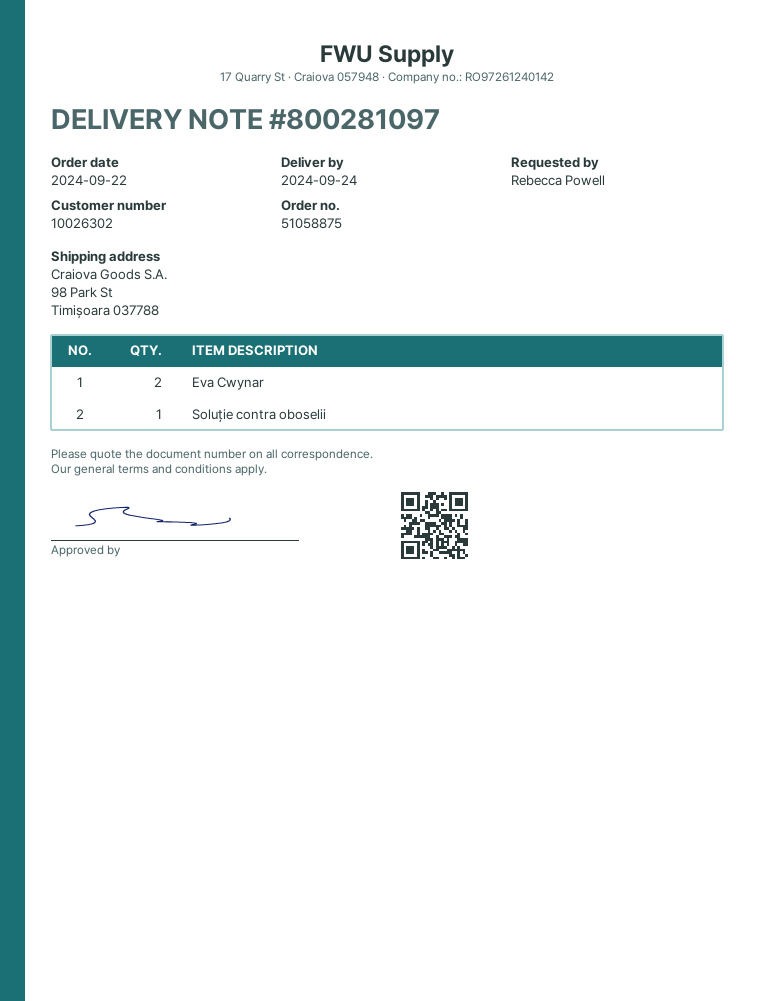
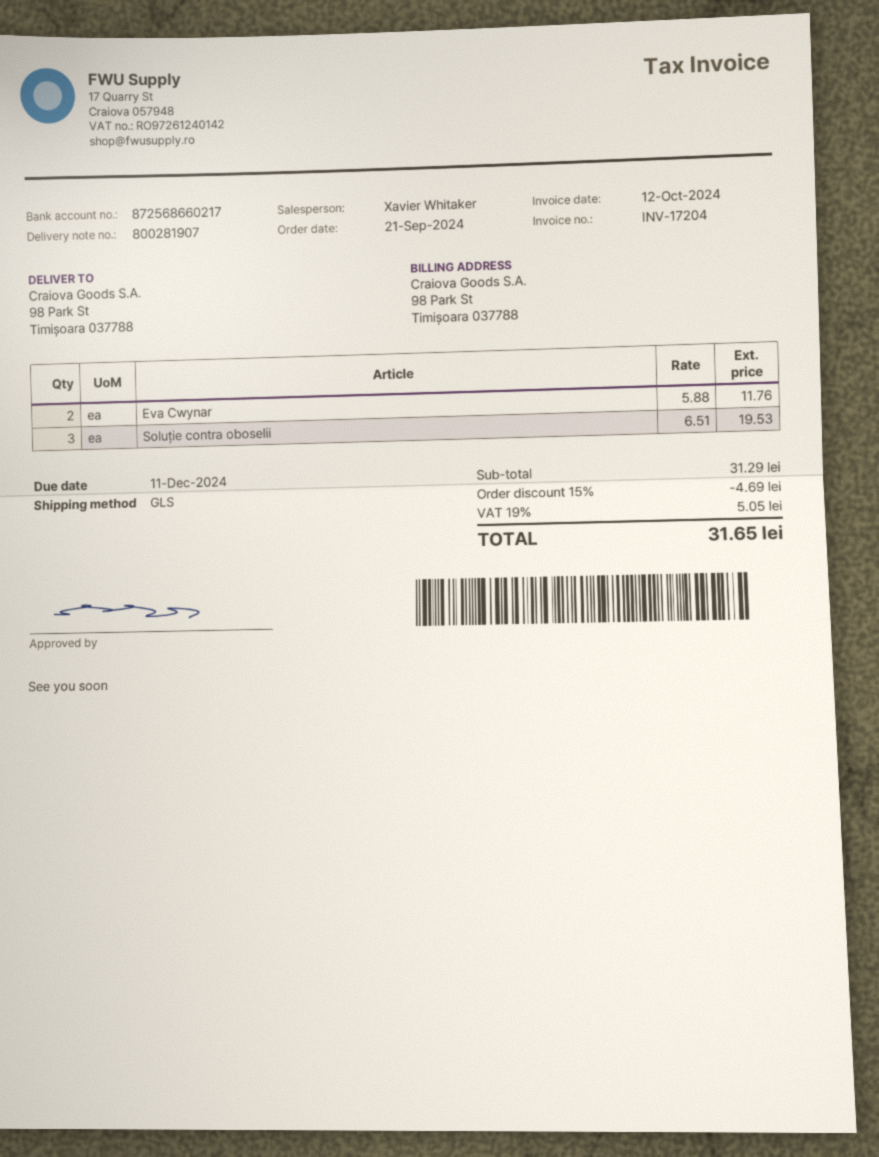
order date: 2024-09-22 -> 2024-09-21
delivery note number: 800281097 -> 800281907
Soluție contra oboselii: 1 -> 3

